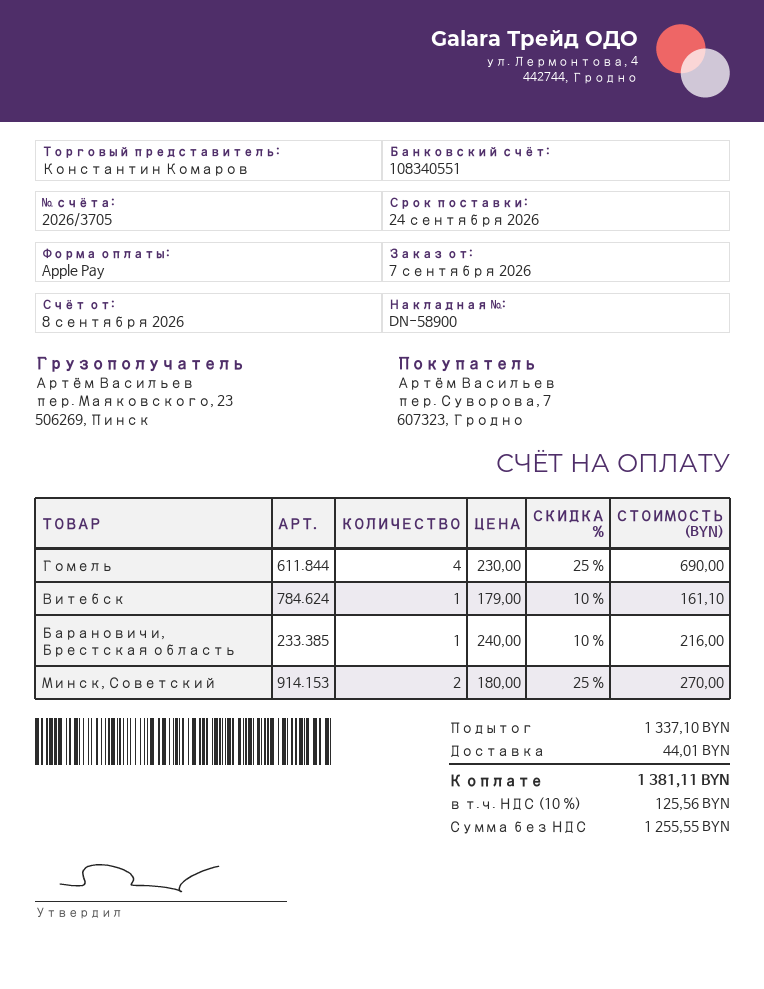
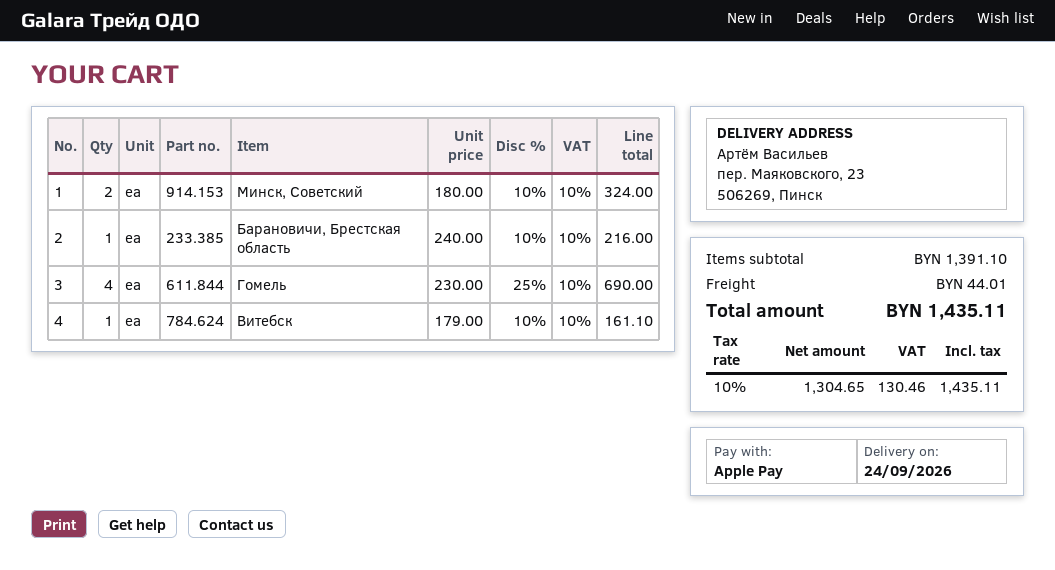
Минск, Советский: 2 x 180.00 - 25% = 270.00 -> 2 x 180.00 - 10% = 324.00
subtotal: 1337.10 -> 1391.10
net: 1255.55 -> 1304.65
tax: 10% = 125.56 -> 10% = 130.46
total: 1381.11 -> 1435.11

